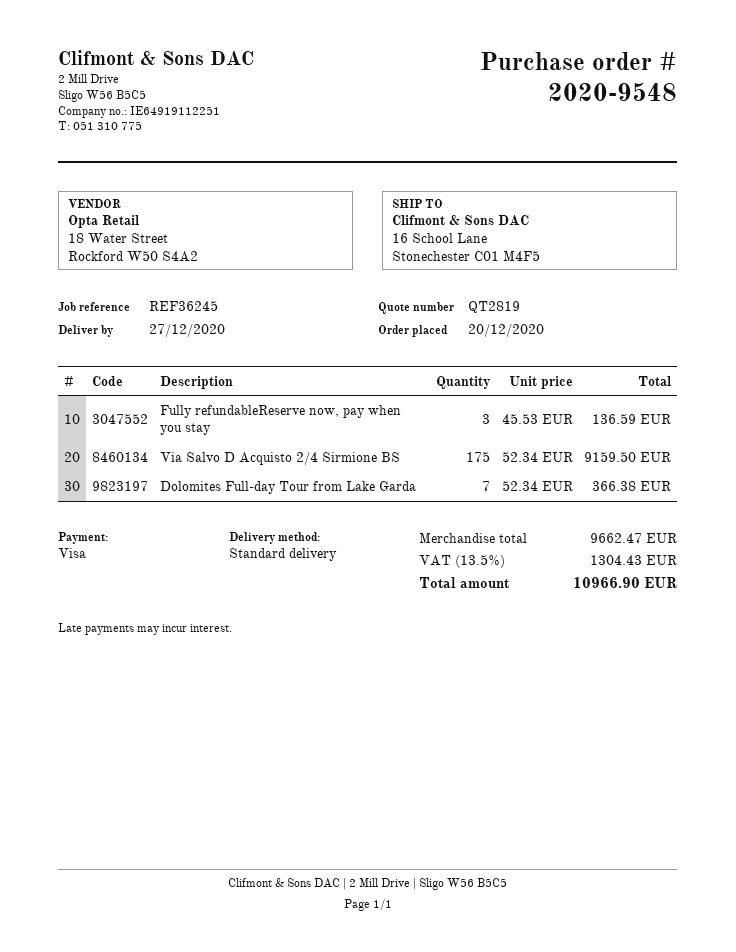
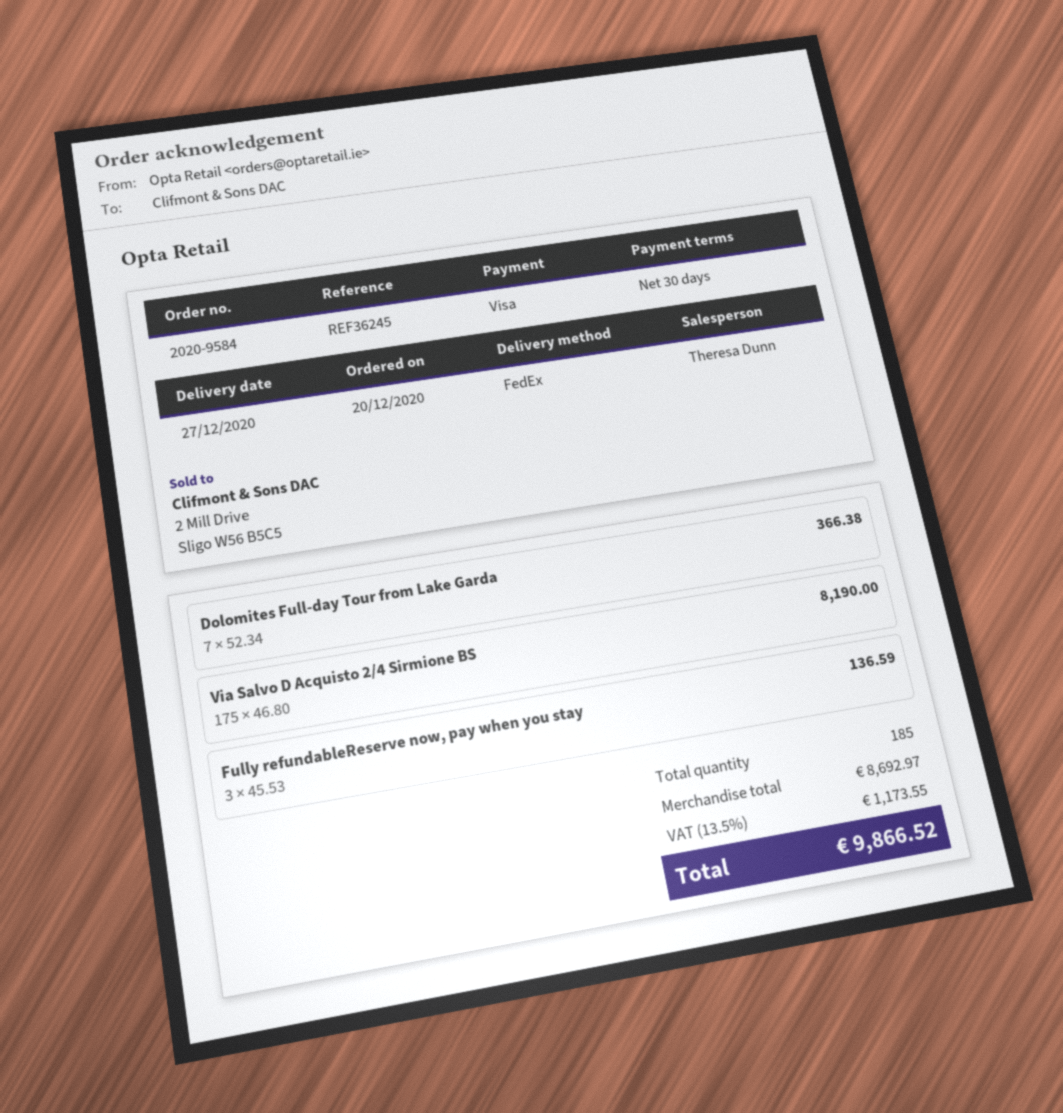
order number: 2020-9548 -> 2020-9584
shipping method: standard -> FedEx
Via Salvo D Acquisto 2/4 Sirmione BS: 175 x 52.34 = 9159.50 -> 175 x 46.80 = 8190.00
subtotal: 9662.47 -> 8692.97
tax: 13.5% = 1304.43 -> 13.5% = 1173.55
total: 10966.90 -> 9866.52

